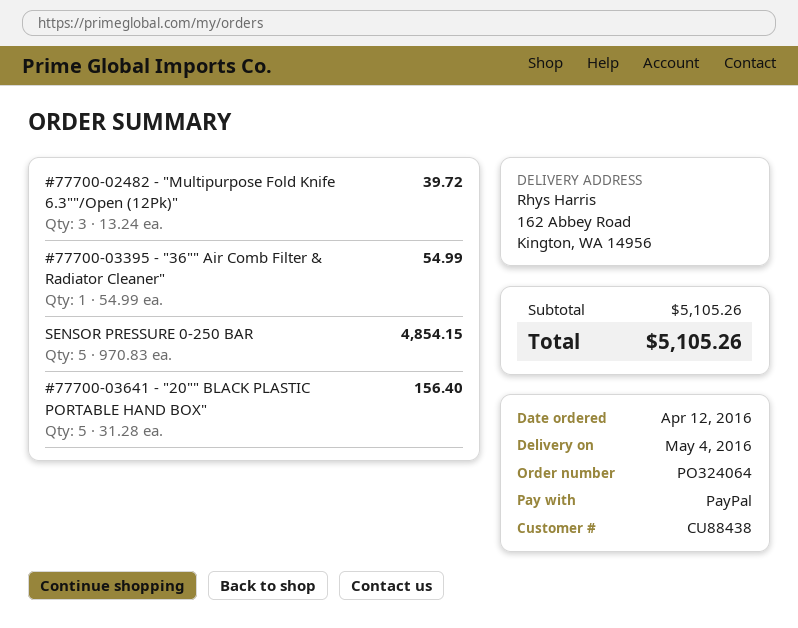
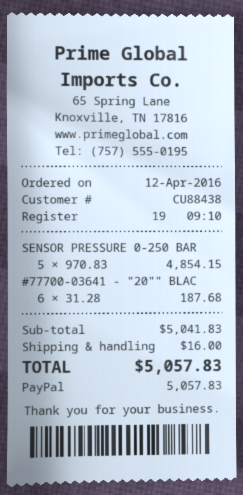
#77700-02482 - "Multipurpose Fold Knife 6.3""/Open (12Pk)": 3 x 13.24 = 39.72 -> none
#77700-03395 - "36"" Air Comb Filter & Radiator Cleaner": 1 x 54.99 = 54.99 -> none
#77700-03641 - "20"" BLACK PLASTIC PORTABLE HAND BOX": 5 x 31.28 = 156.40 -> 6 x 31.28 = 187.68
subtotal: 5105.26 -> 5041.83
shipping: none -> 16.00
total: 5105.26 -> 5057.83

